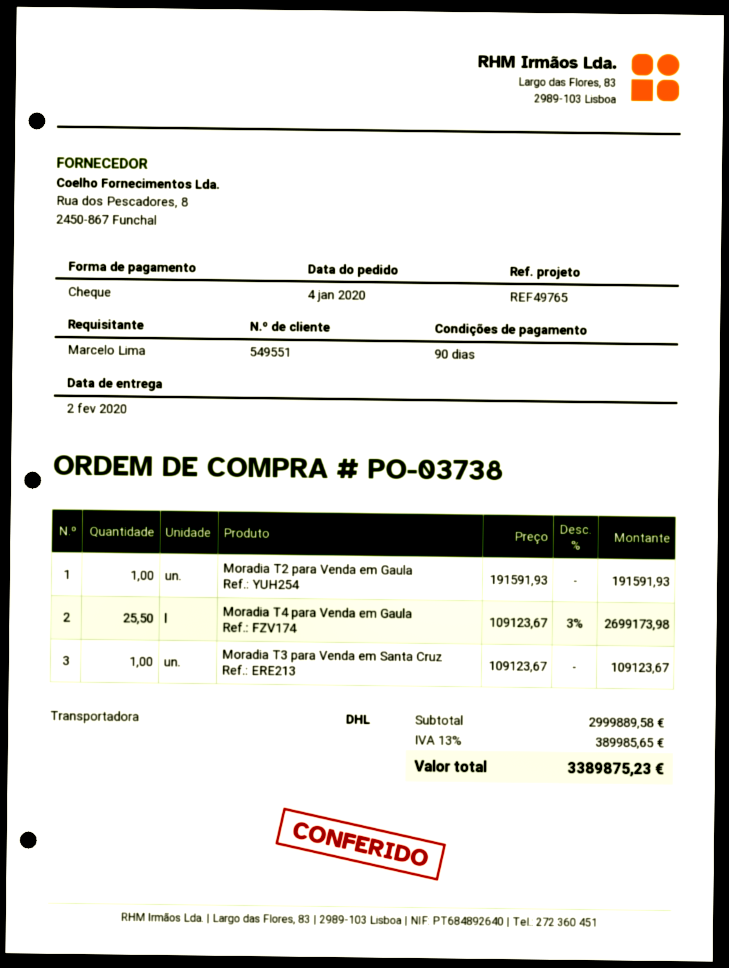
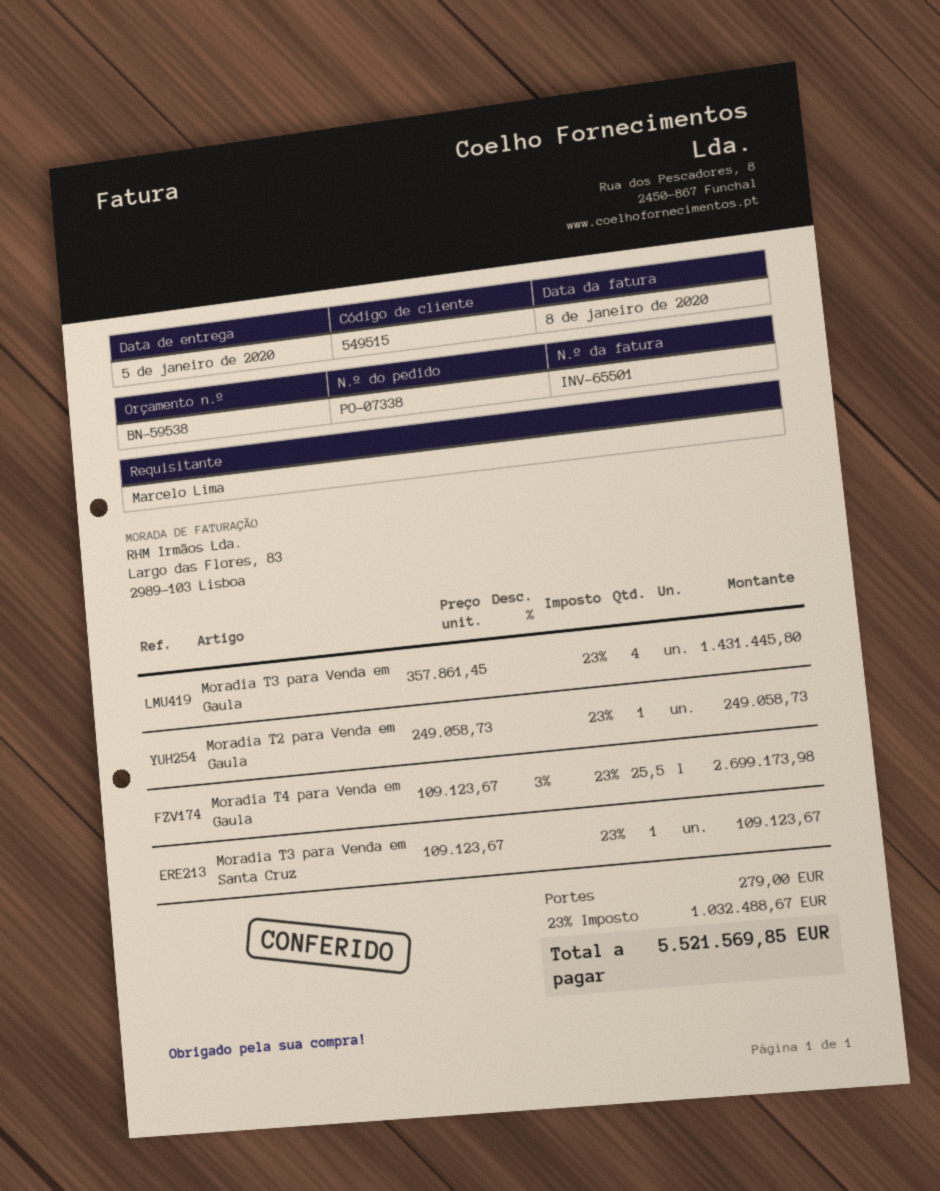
order number: PO-03738 -> PO-07338
delivery date: 2020-02-02 -> 2020-01-05
customer number: 549551 -> 549515
Moradia T2 para Venda em Gaula: 1 x 191591.93 = 191591.93 -> 1 x 249058.73 = 249058.73
Moradia T3 para Venda em Gaula: none -> 4 x 357861.45 = 1431445.80
shipping: none -> 279.00
tax: 13% = 389985.65 -> 23% = 1032488.67
total: 3389875.23 -> 5521569.85

